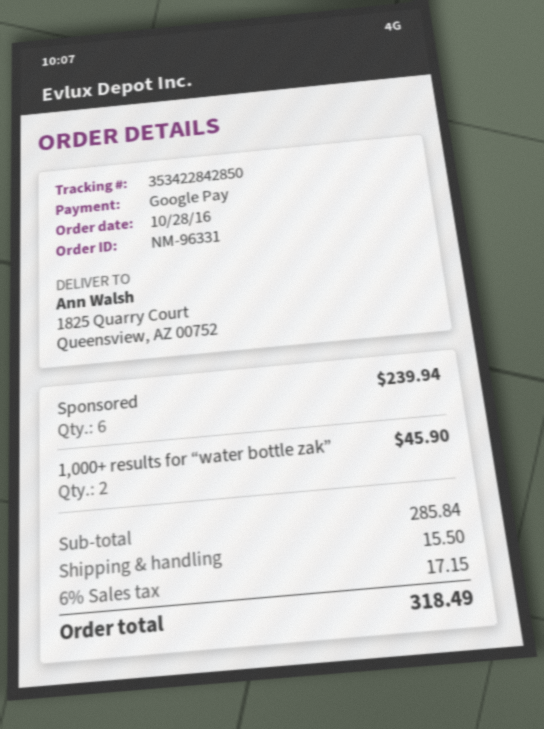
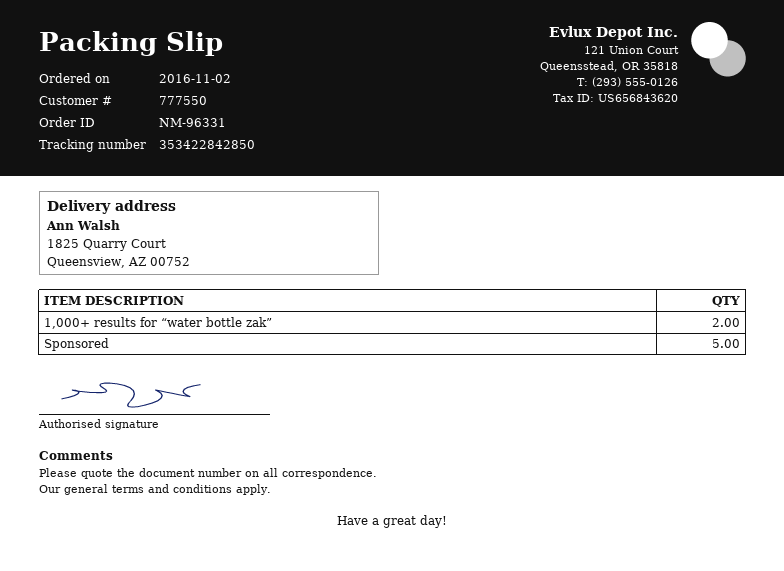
order date: 2016-10-28 -> 2016-11-02
Sponsored: 6 -> 5

